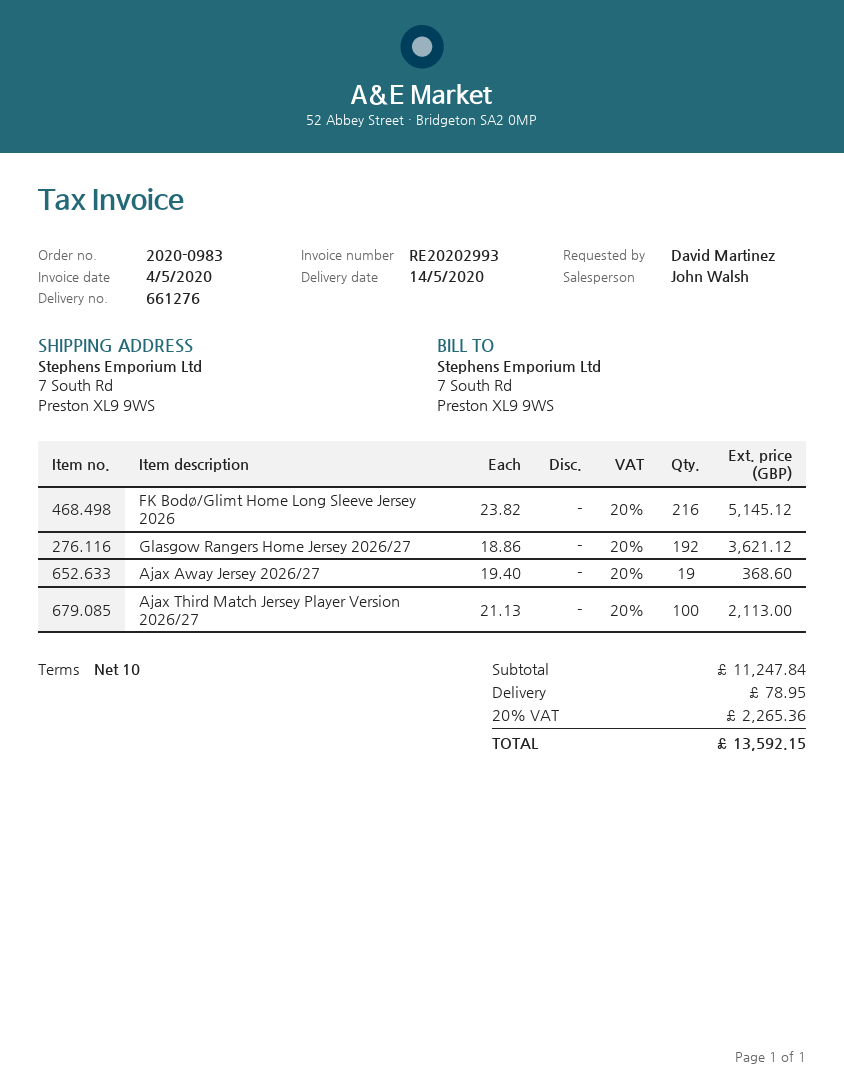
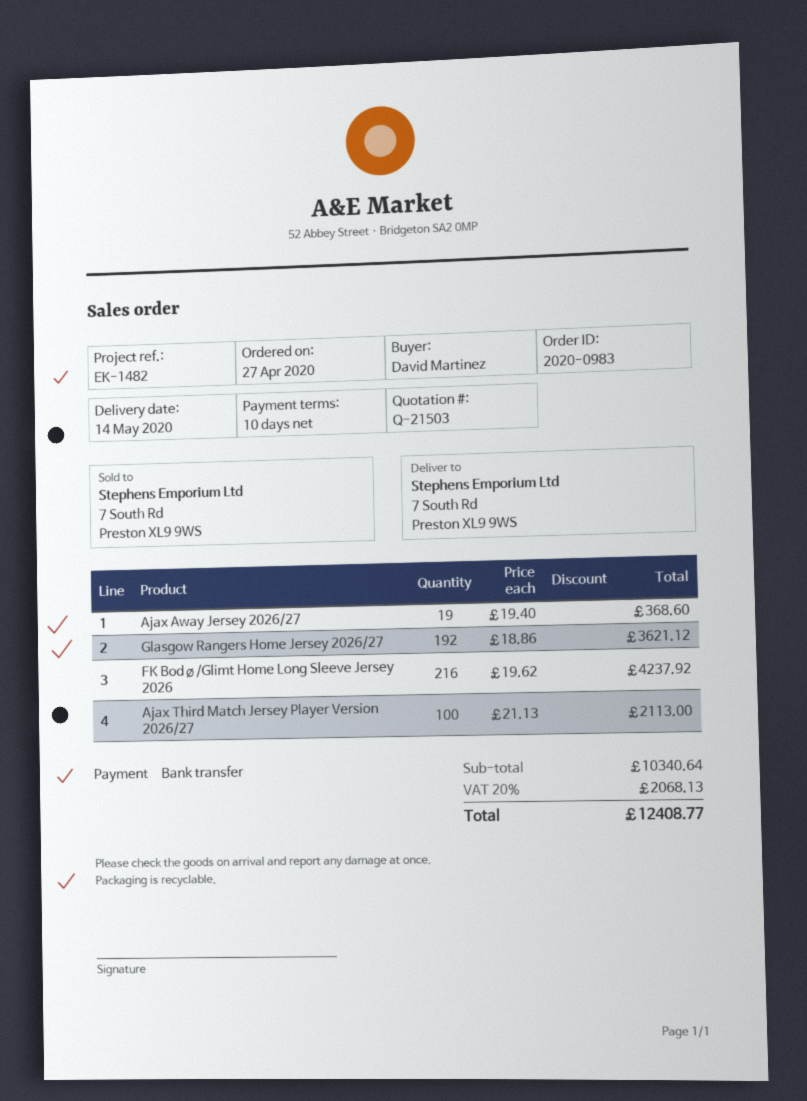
FK Bodø/Glimt Home Long Sleeve Jersey 2026: 216 x 23.82 = 5145.12 -> 216 x 19.62 = 4237.92
subtotal: 11247.84 -> 10340.64
shipping: 78.95 -> none
tax: 20% = 2265.36 -> 20% = 2068.13
total: 13592.15 -> 12408.77

